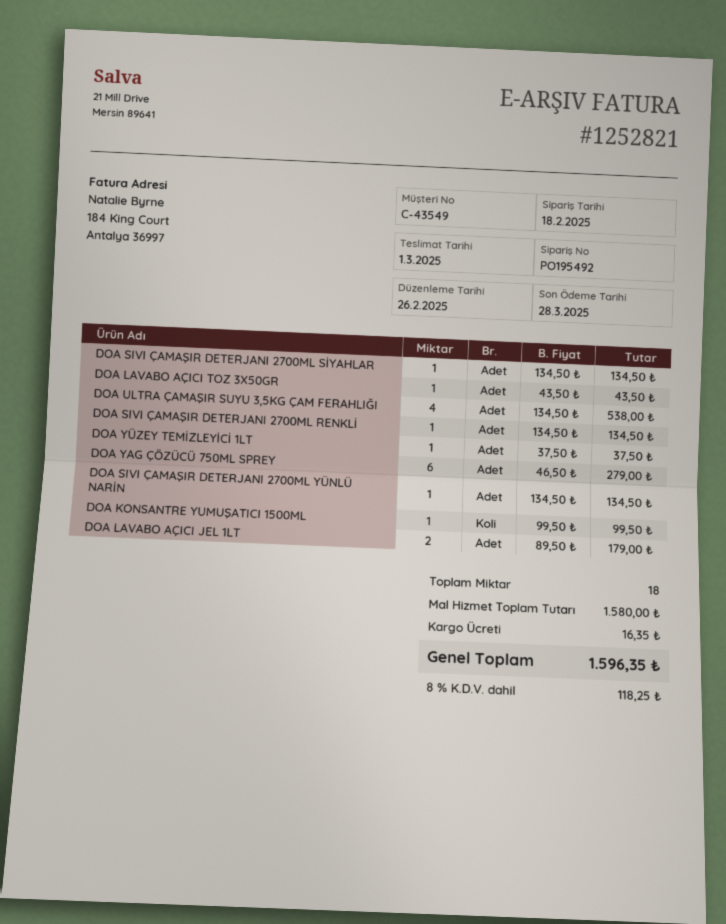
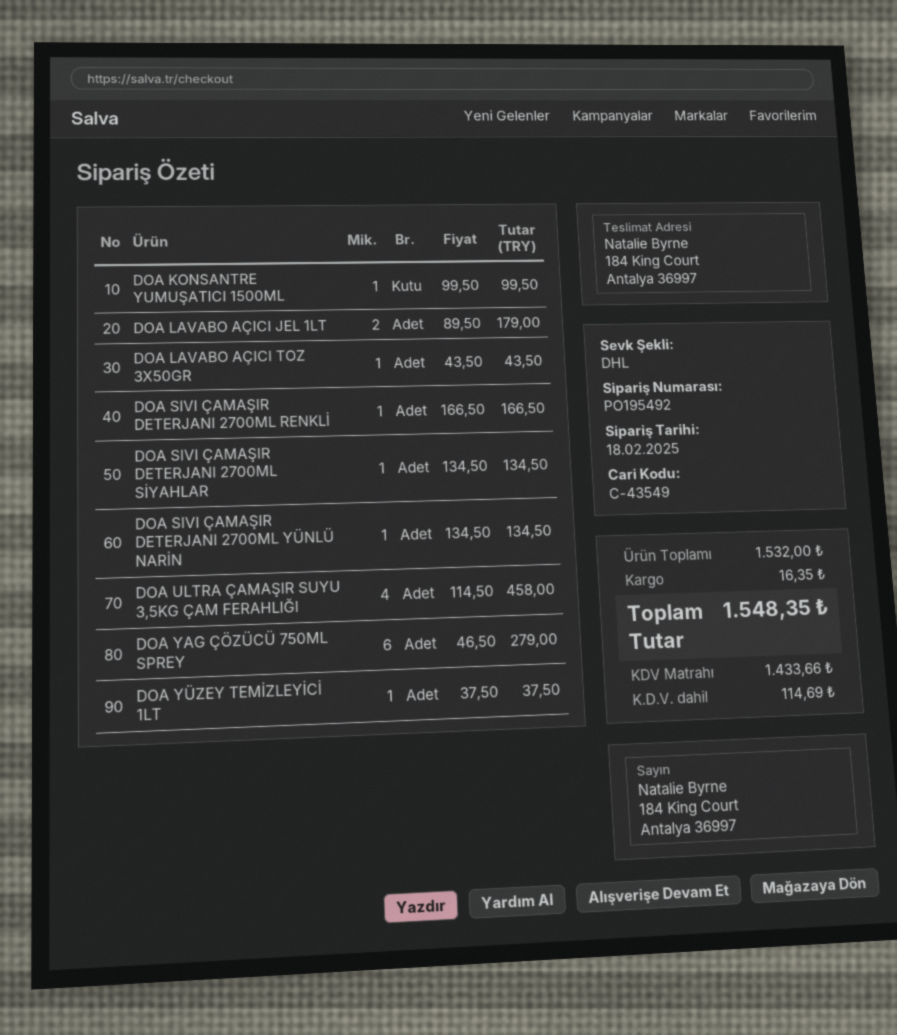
DOA ULTRA ÇAMAŞIR SUYU 3,5KG ÇAM FERAHLIĞI: 4 x 134.50 = 538.00 -> 4 x 114.50 = 458.00
DOA SIVI ÇAMAŞIR DETERJANI 2700ML RENKLİ: 1 x 134.50 = 134.50 -> 1 x 166.50 = 166.50
subtotal: 1580.00 -> 1532.00
tax: 118.25 -> 114.69
total: 1596.35 -> 1548.35

